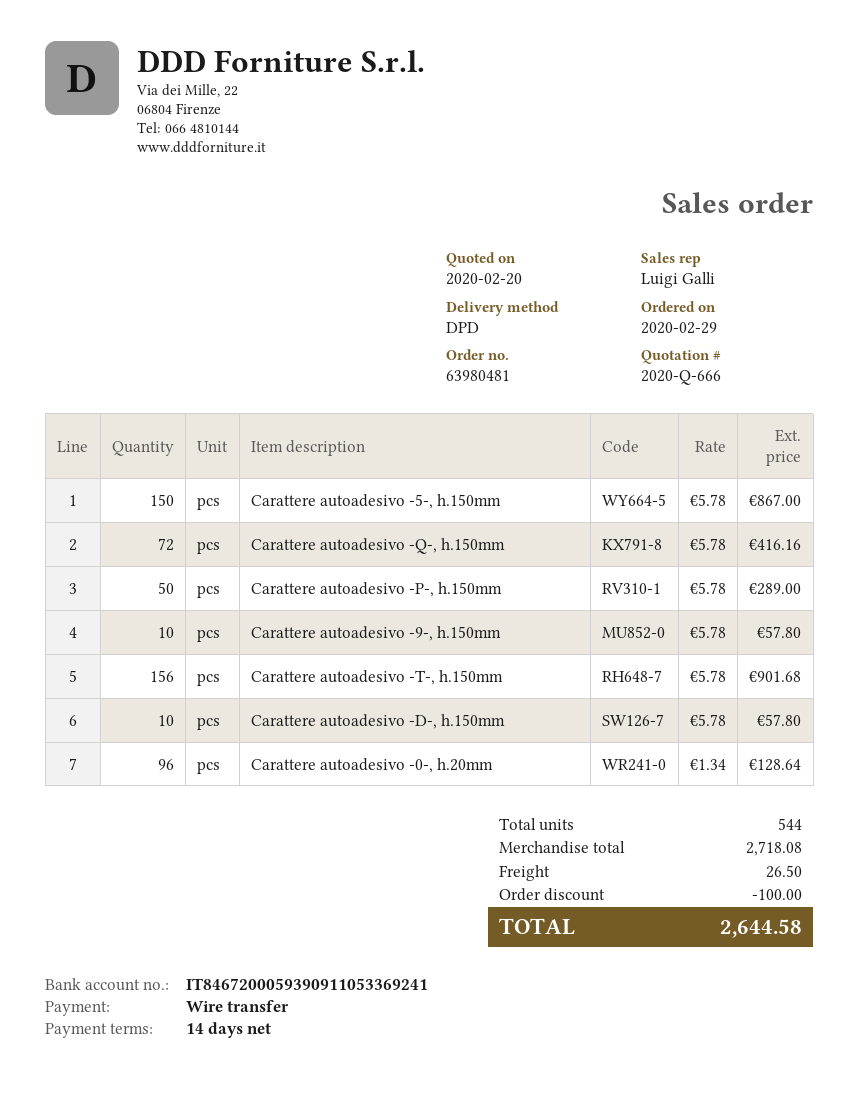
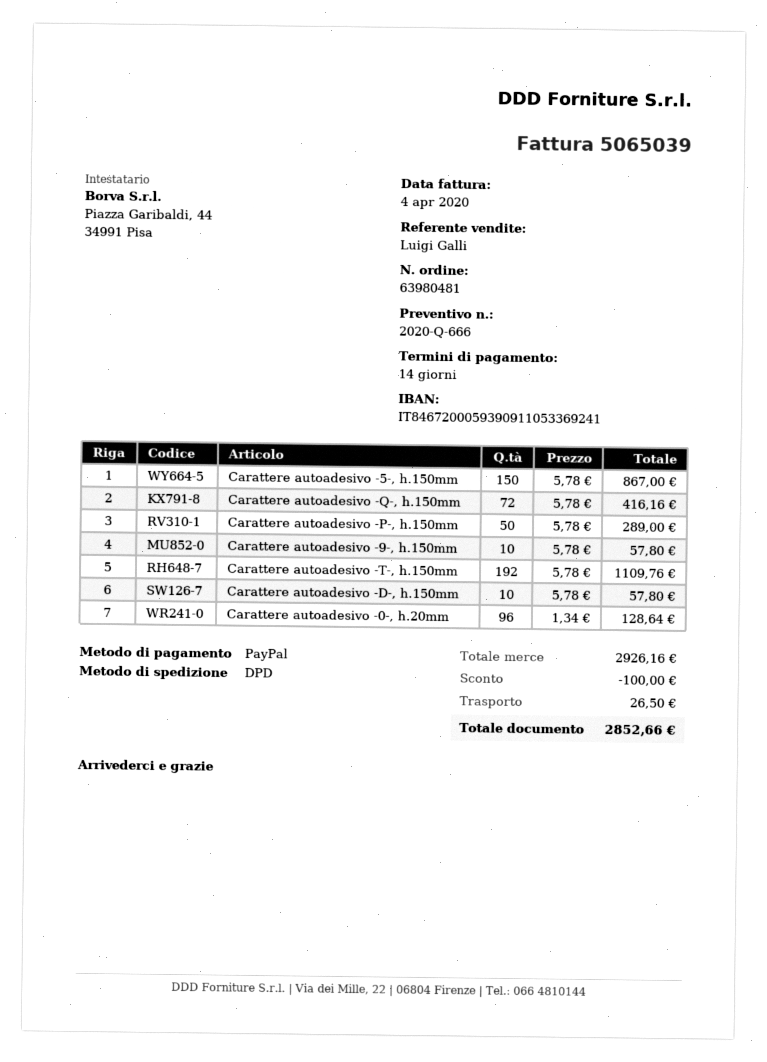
payment method: bank transfer -> PayPal
Carattere autoadesivo -T-, h.150mm: 156 x 5.78 = 901.68 -> 192 x 5.78 = 1109.76
subtotal: 2718.08 -> 2926.16
total: 2644.58 -> 2852.66

